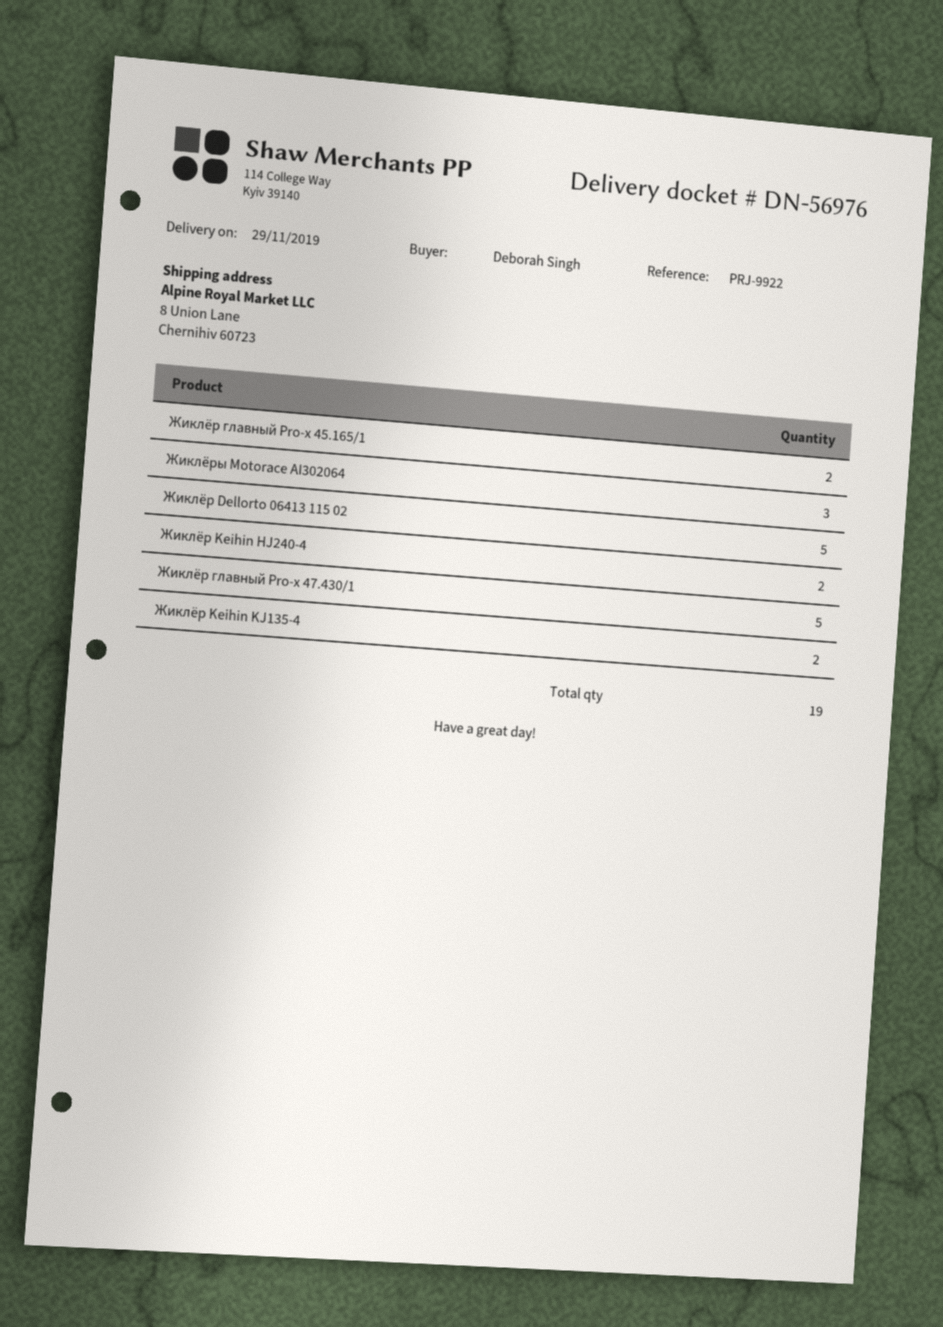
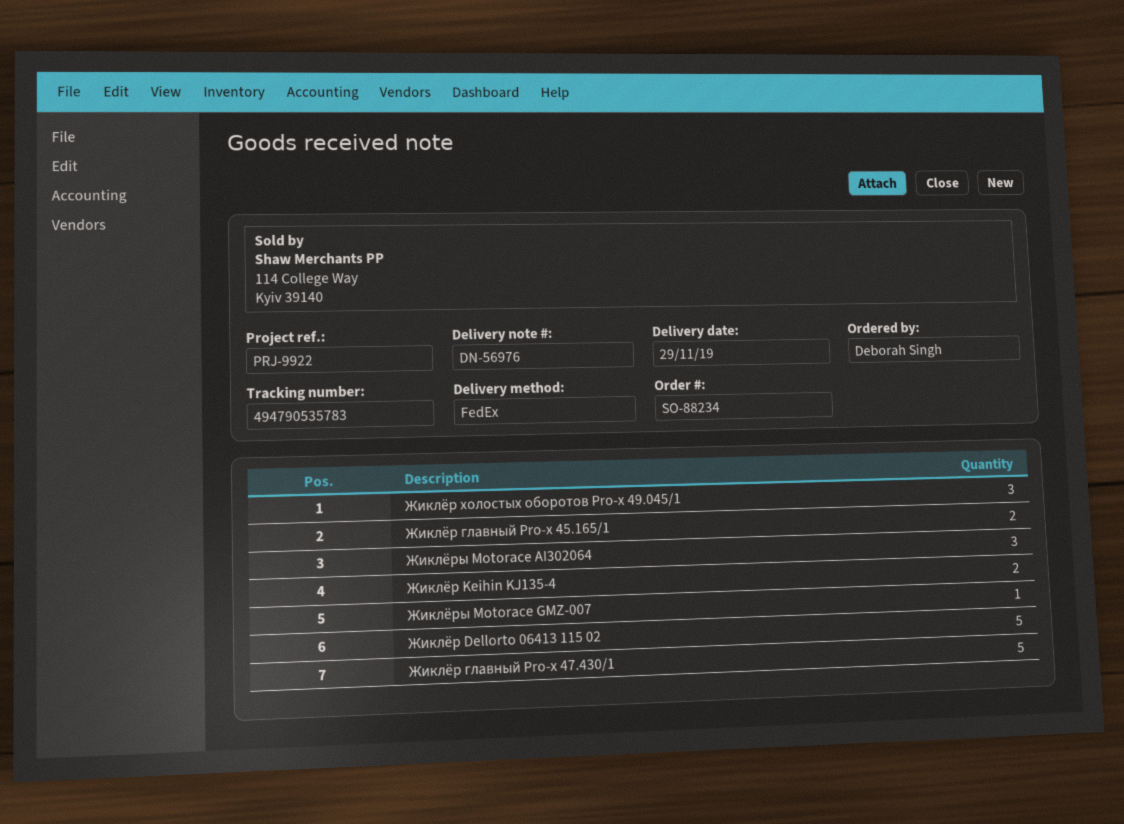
Жиклёр Keihin HJ240-4: 2 -> none
Жиклёр холостых оборотов Pro-x 49.045/1: none -> 3
Жиклёры Motorace GMZ-007: none -> 1

